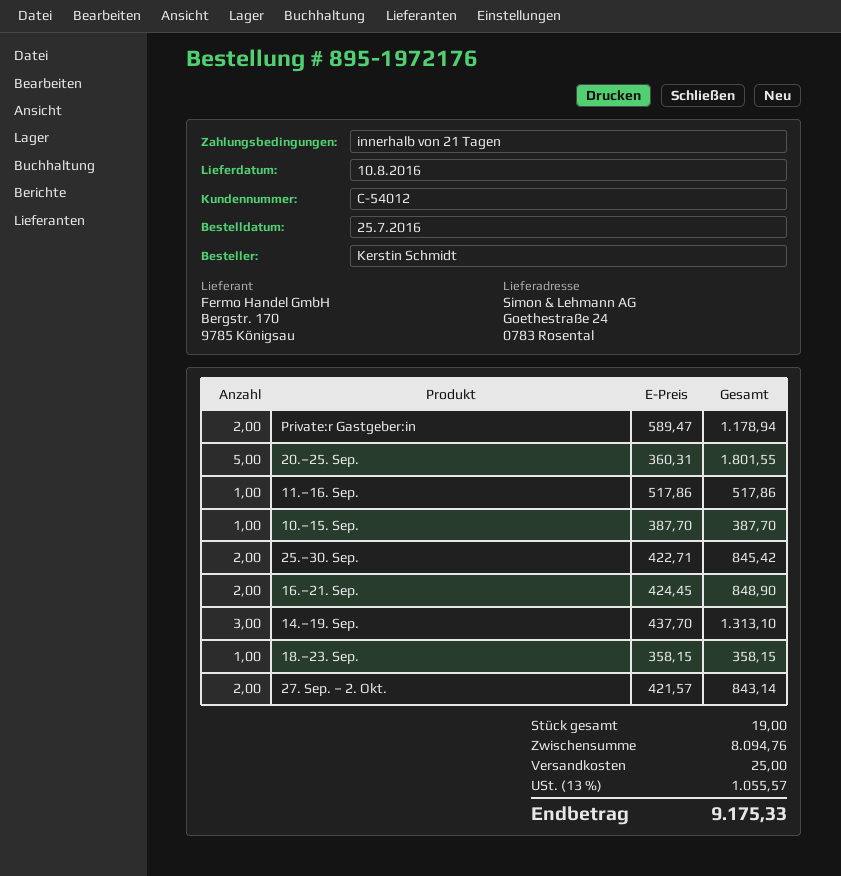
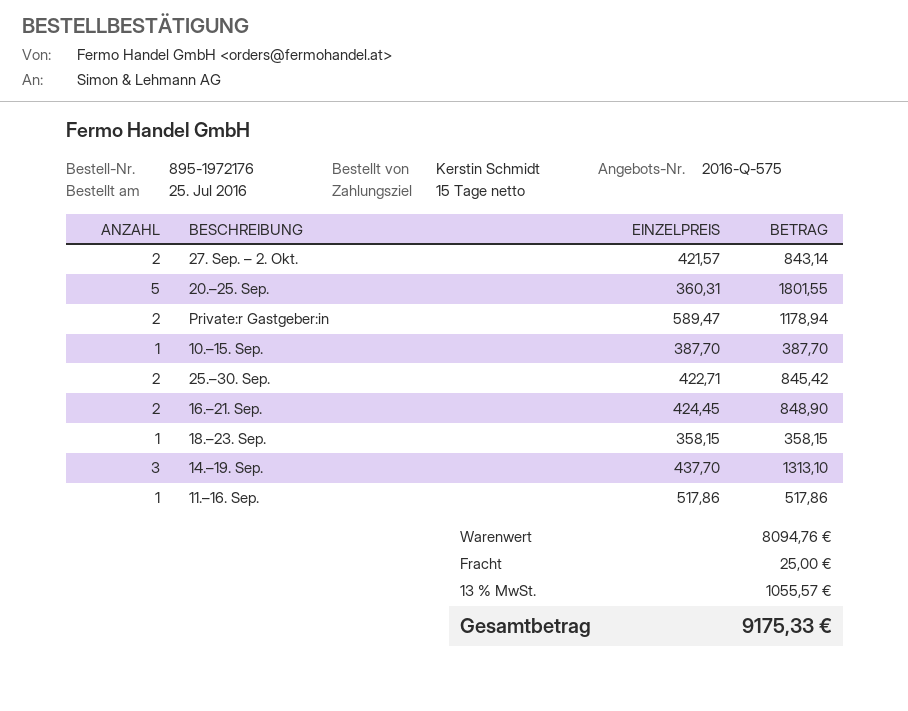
payment terms: 21 days -> 15 days

